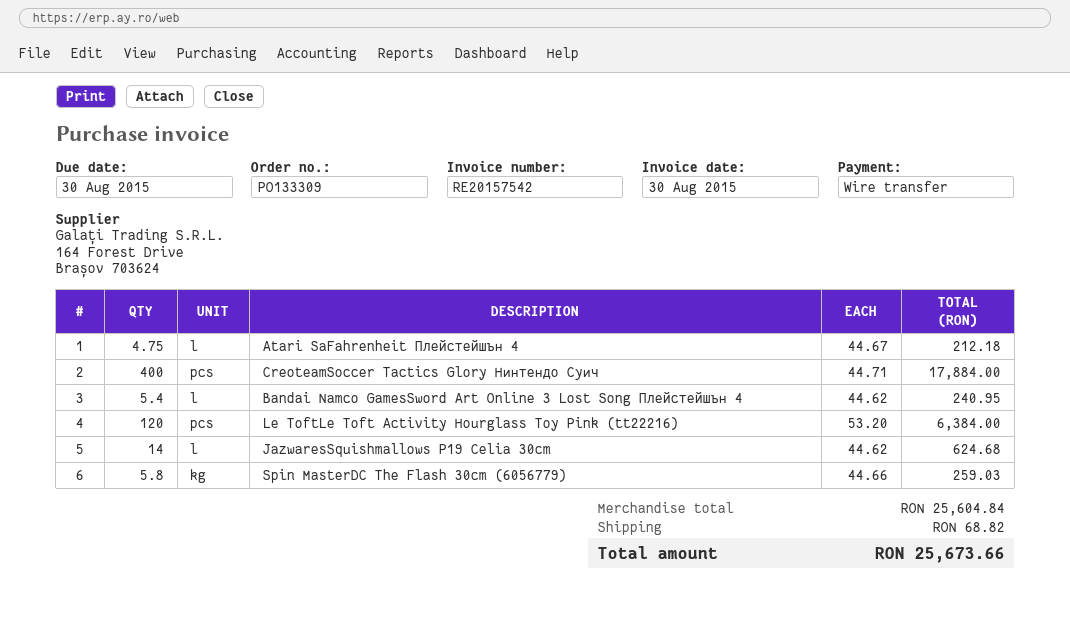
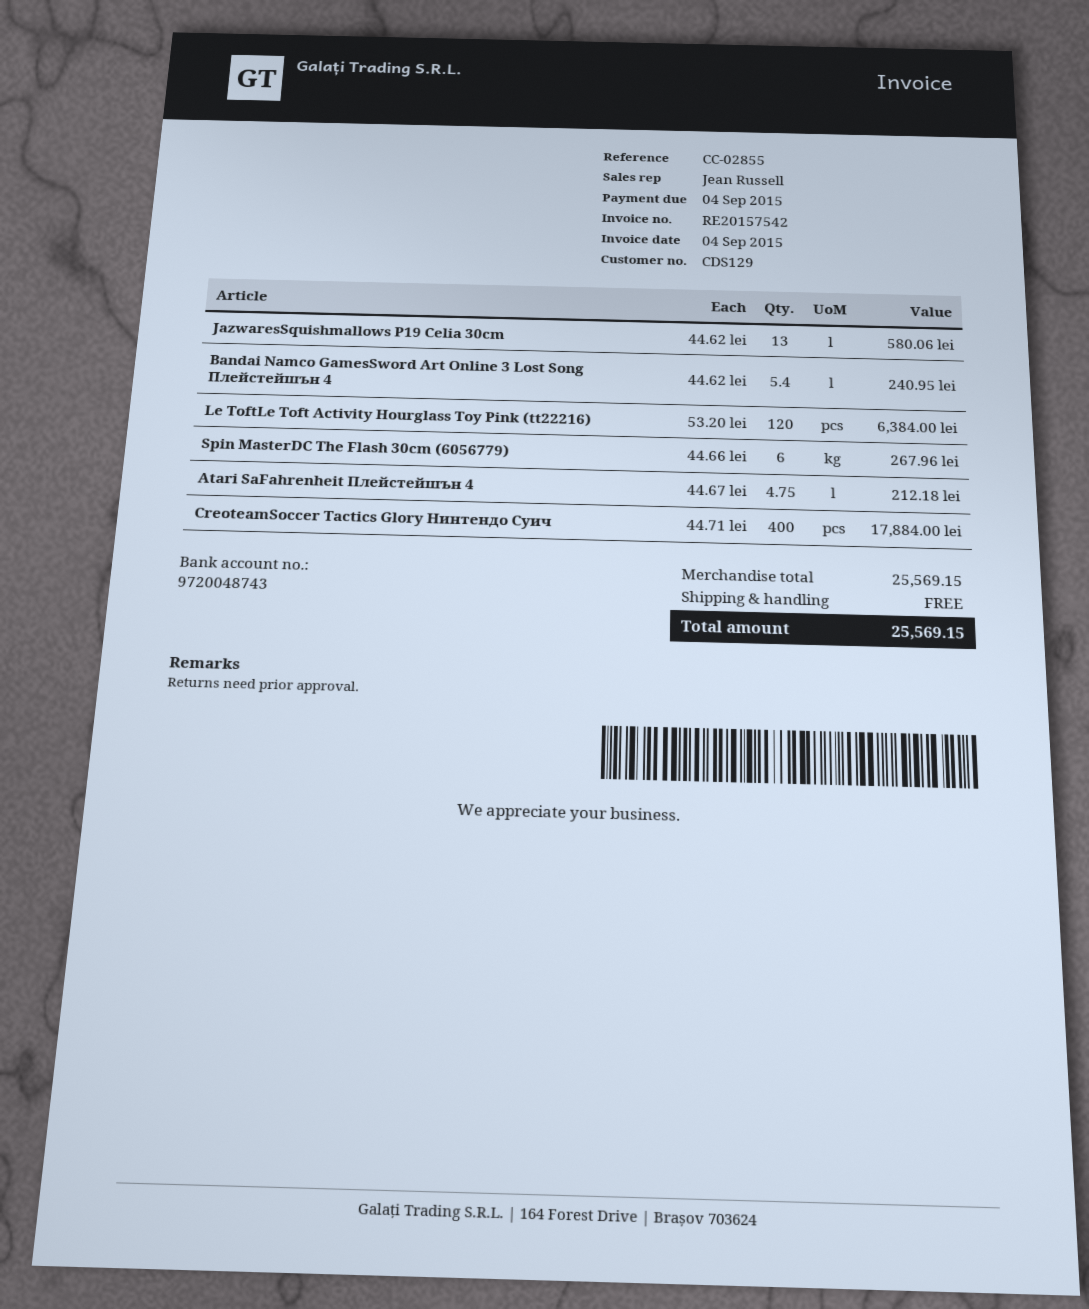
invoice date: 2015-08-30 -> 2015-09-04
due date: 2015-08-30 -> 2015-09-04
JazwaresSquishmallows P19 Celia 30cm: 14 x 44.62 = 624.68 -> 13 x 44.62 = 580.06
Spin MasterDC The Flash 30cm (6056779): 5.8 x 44.66 = 259.03 -> 6 x 44.66 = 267.96
subtotal: 25604.84 -> 25569.15
shipping: 68.82 -> 0.00
total: 25673.66 -> 25569.15

